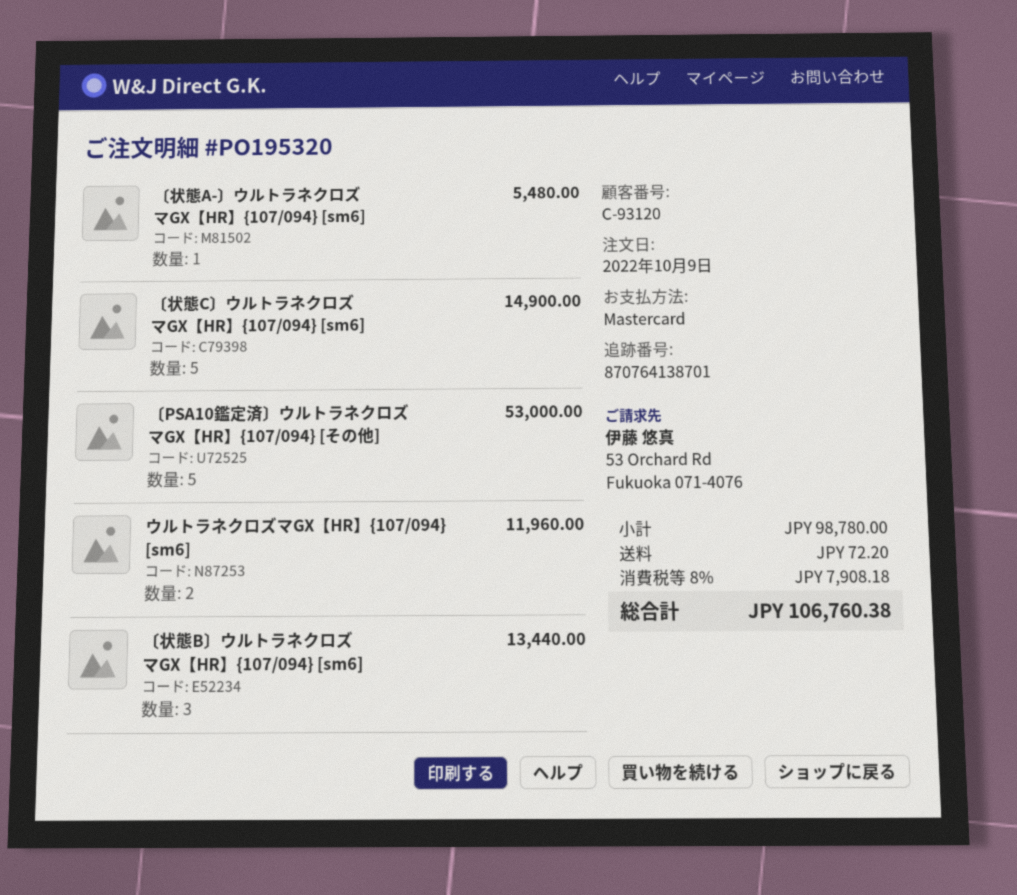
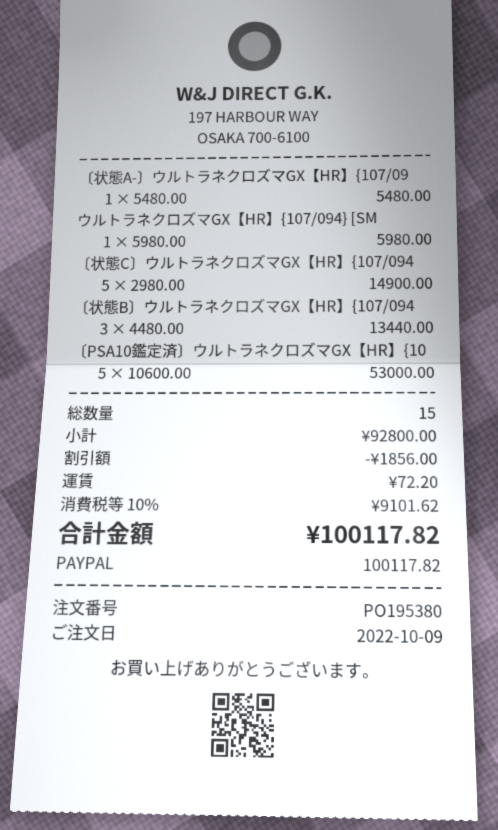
order number: PO195320 -> PO195380
payment method: Mastercard -> PayPal
ウルトラネクロズマGX【HR】{107/094} [sm6]: 2 for 11960.00 -> 1 for 5980.00
subtotal: 98780.00 -> 92800.00
discount: none -> 1856.00
tax: 8% = 7908.18 -> 10% = 9101.62
total: 106760.38 -> 100117.82

